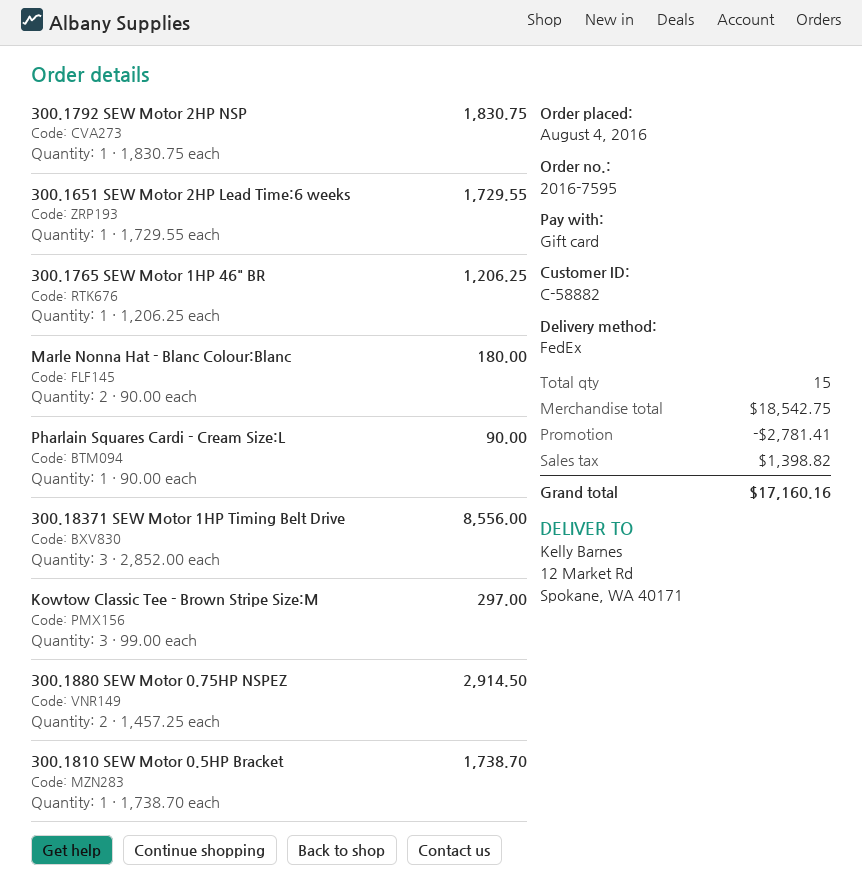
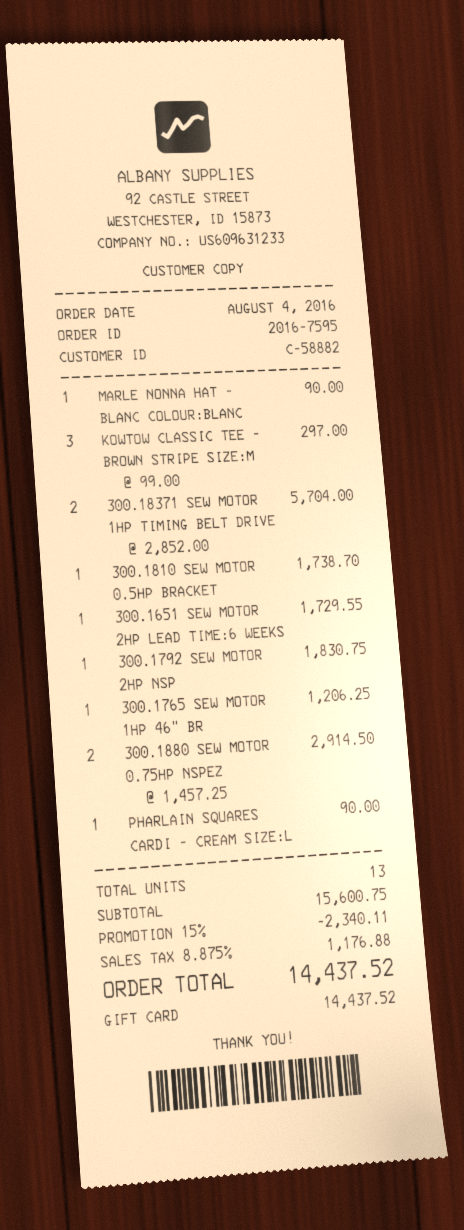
Marle Nonna Hat - Blanc Colour:Blanc: 2 x 90.00 = 180.00 -> 1 x 90.00 = 90.00
300.18371 SEW Motor 1HP Timing Belt Drive: 3 x 2852.00 = 8556.00 -> 2 x 2852.00 = 5704.00
total quantity: 15 -> 13
subtotal: 18542.75 -> 15600.75
discount: 2781.41 -> 2340.11
tax: 1398.82 -> 1176.88
total: 17160.16 -> 14437.52

